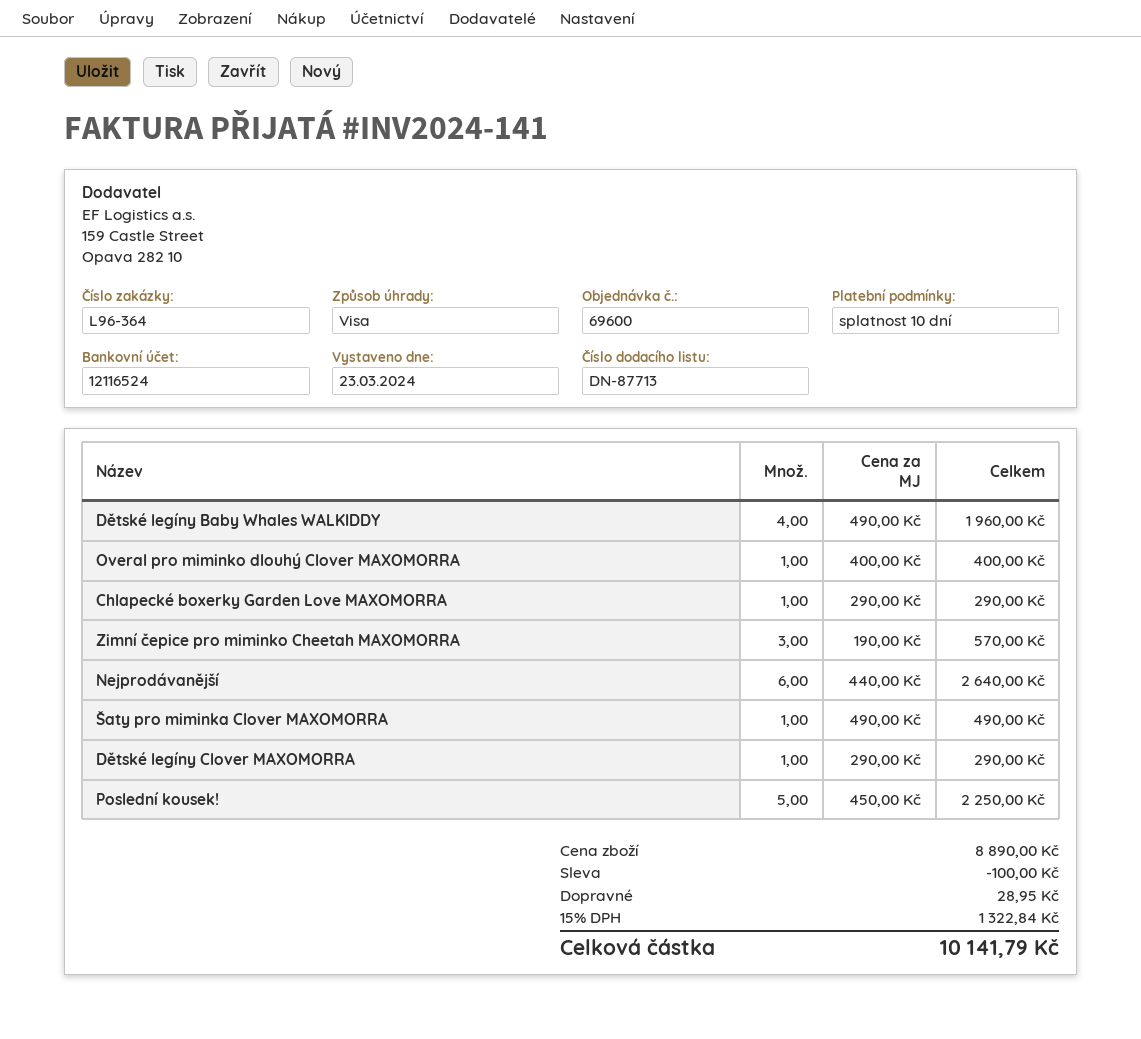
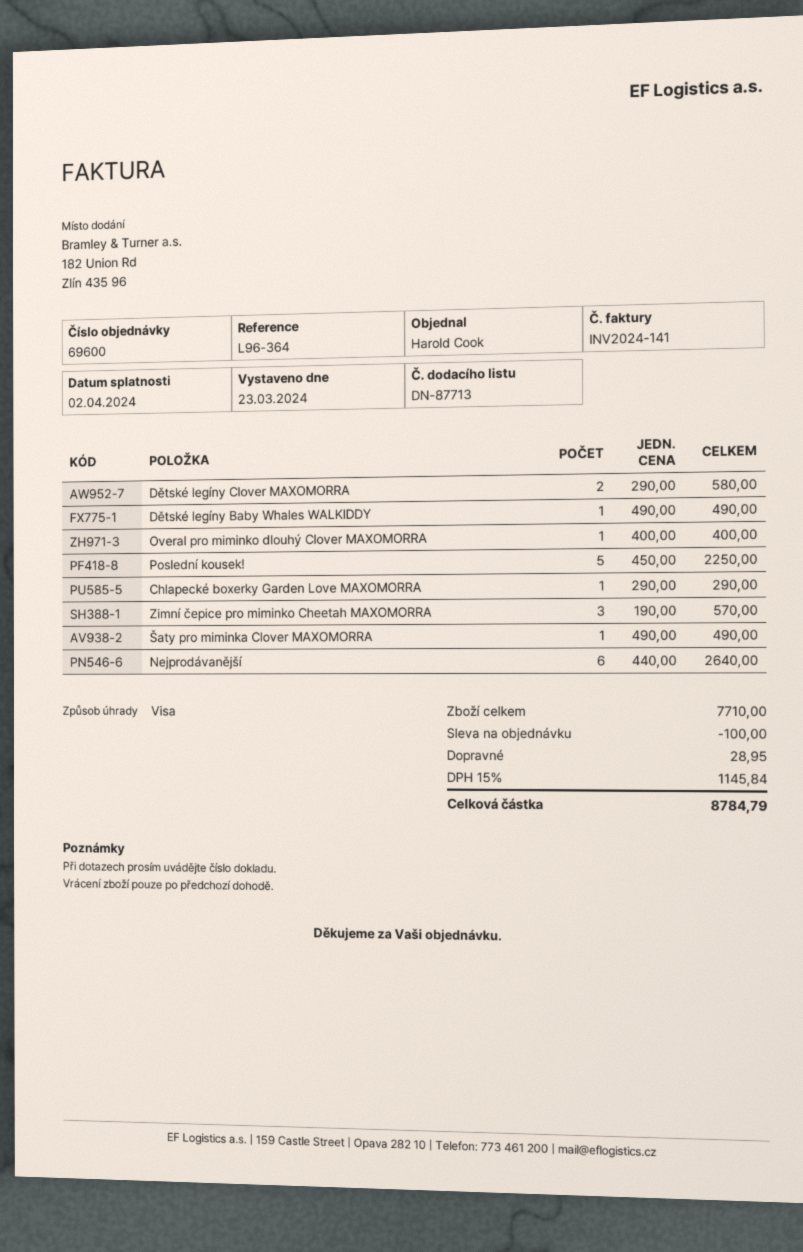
Dětské legíny Baby Whales WALKIDDY: 4 x 490.00 = 1960.00 -> 1 x 490.00 = 490.00
Dětské legíny Clover MAXOMORRA: 1 x 290.00 = 290.00 -> 2 x 290.00 = 580.00
subtotal: 8890.00 -> 7710.00
tax: 15% = 1322.84 -> 15% = 1145.84
total: 10141.79 -> 8784.79

